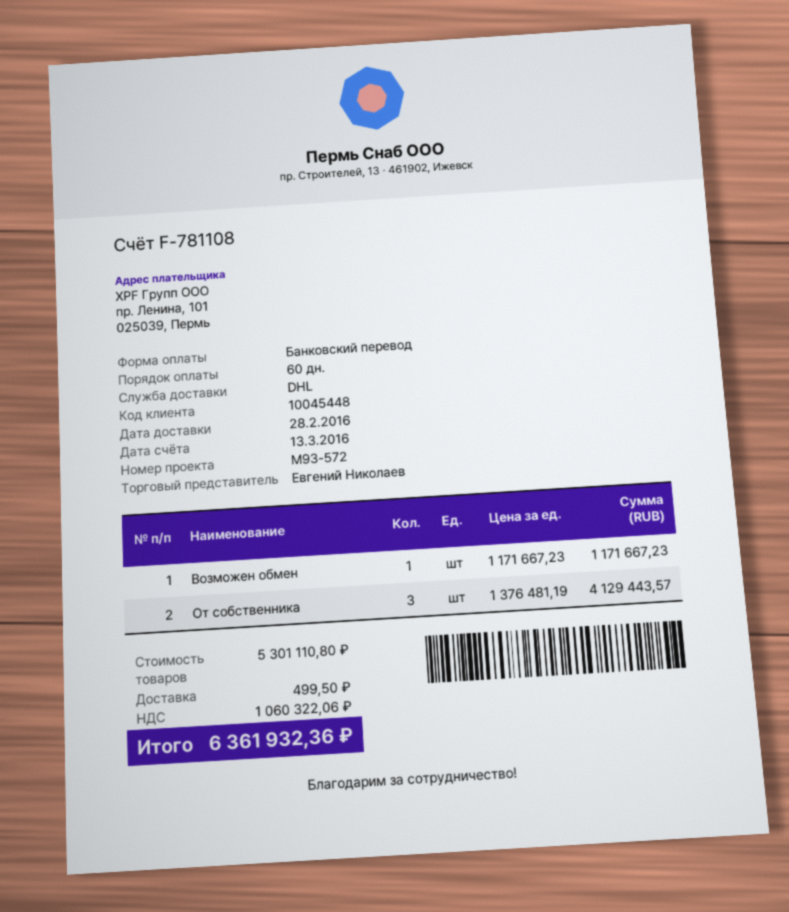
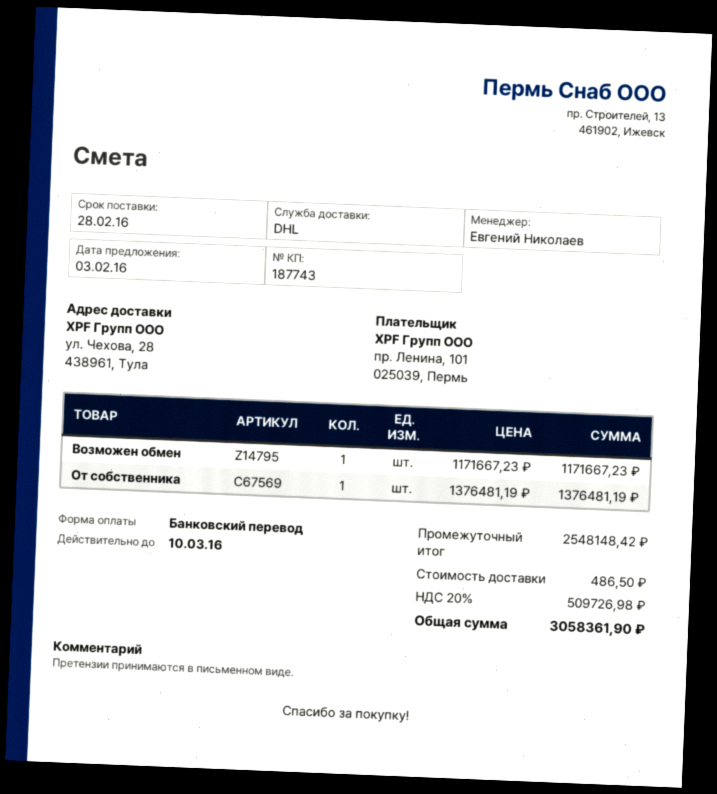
От собственника: 3 x 1376481.19 = 4129443.57 -> 1 x 1376481.19 = 1376481.19
subtotal: 5301110.80 -> 2548148.42
shipping: 499.50 -> 486.50
tax: 1060322.06 -> 509726.98
total: 6361932.36 -> 3058361.90

